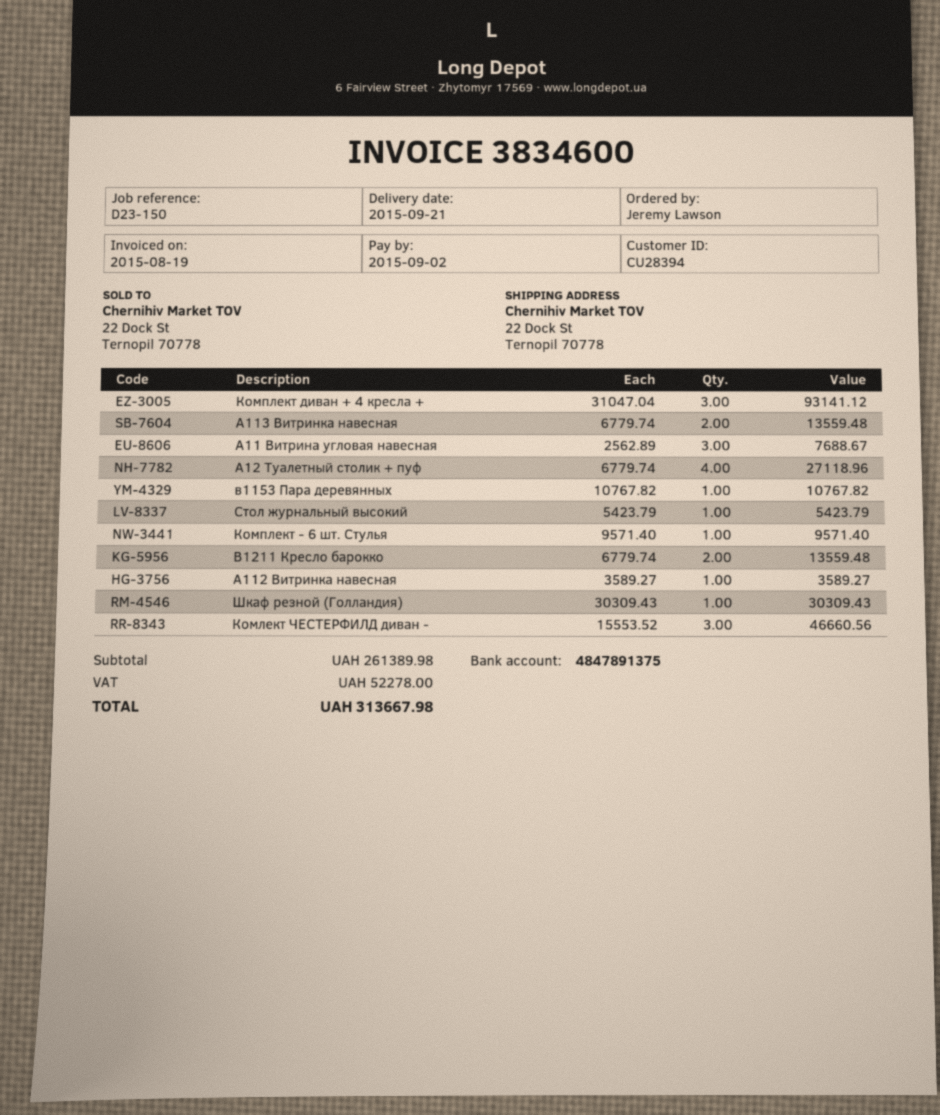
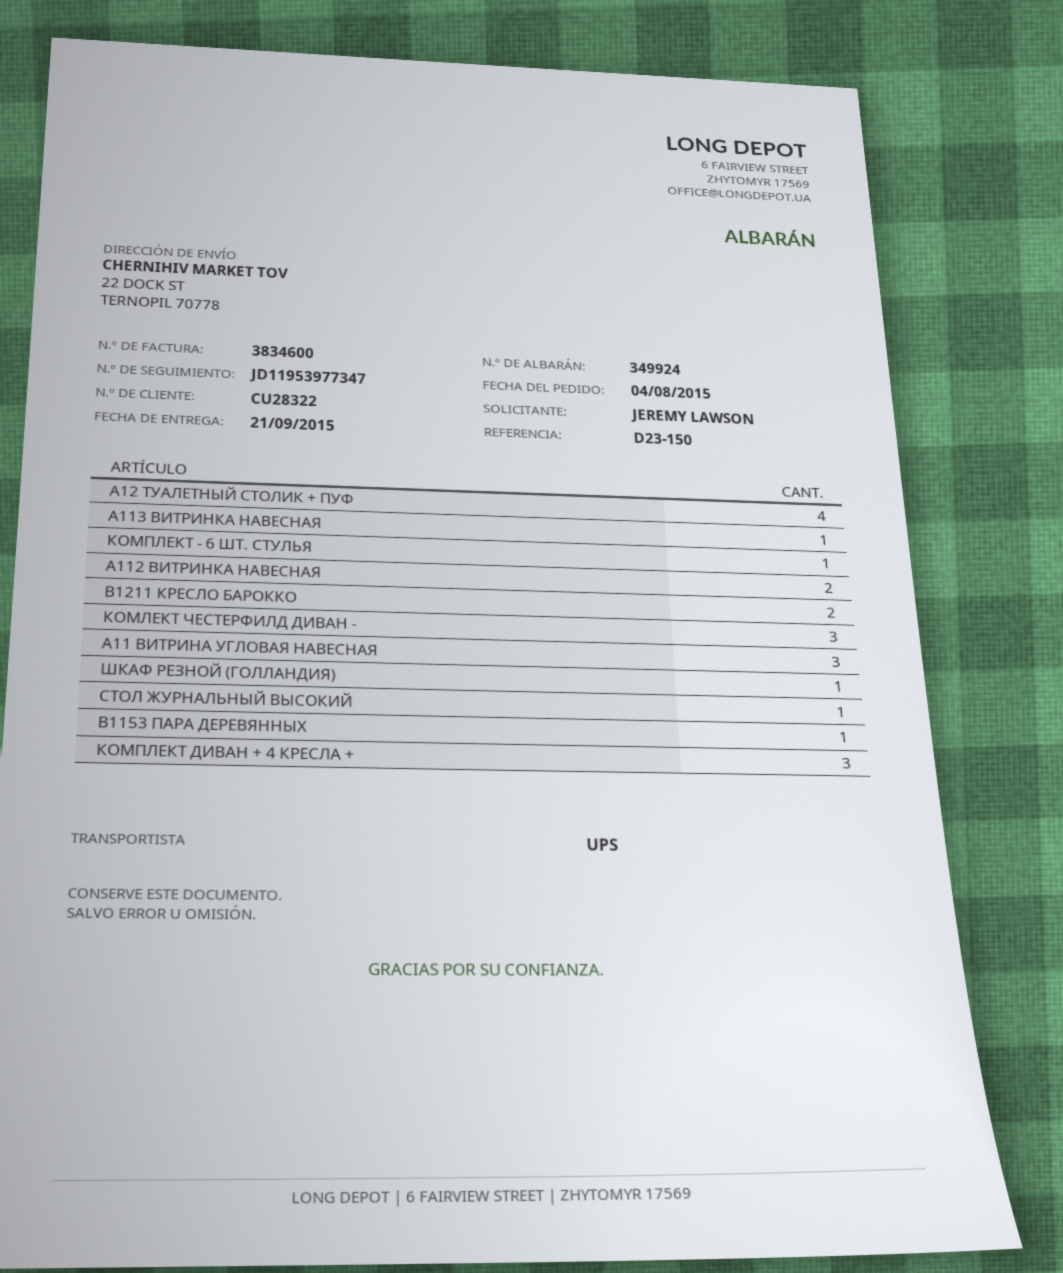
customer number: CU28394 -> CU28322
А113 Витринка навесная: 2 -> 1
А112 Витринка навесная: 1 -> 2

